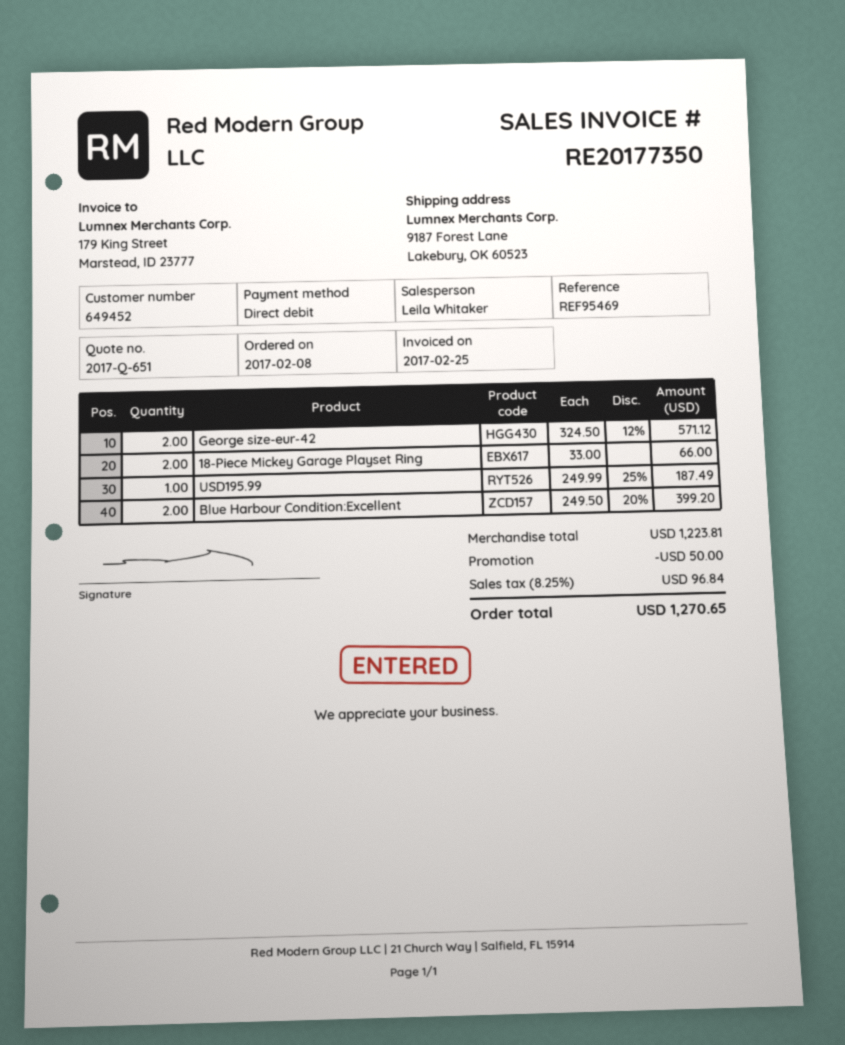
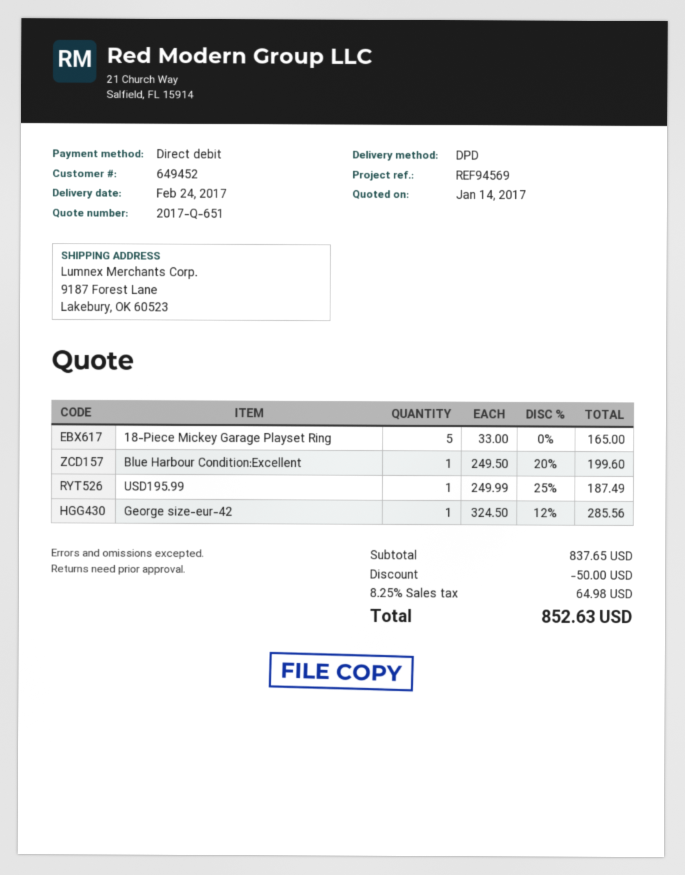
reference: REF95469 -> REF94569
George size-eur-42: 2 x 324.50 - 12% = 571.12 -> 1 x 324.50 - 12% = 285.56
18-Piece Mickey Garage Playset Ring: 2 x 33.00 = 66.00 -> 5 x 33.00 = 165.00
Blue Harbour Condition:Excellent: 2 x 249.50 - 20% = 399.20 -> 1 x 249.50 - 20% = 199.60
subtotal: 1223.81 -> 837.65
tax: 8.25% = 96.84 -> 8.25% = 64.98
total: 1270.65 -> 852.63

